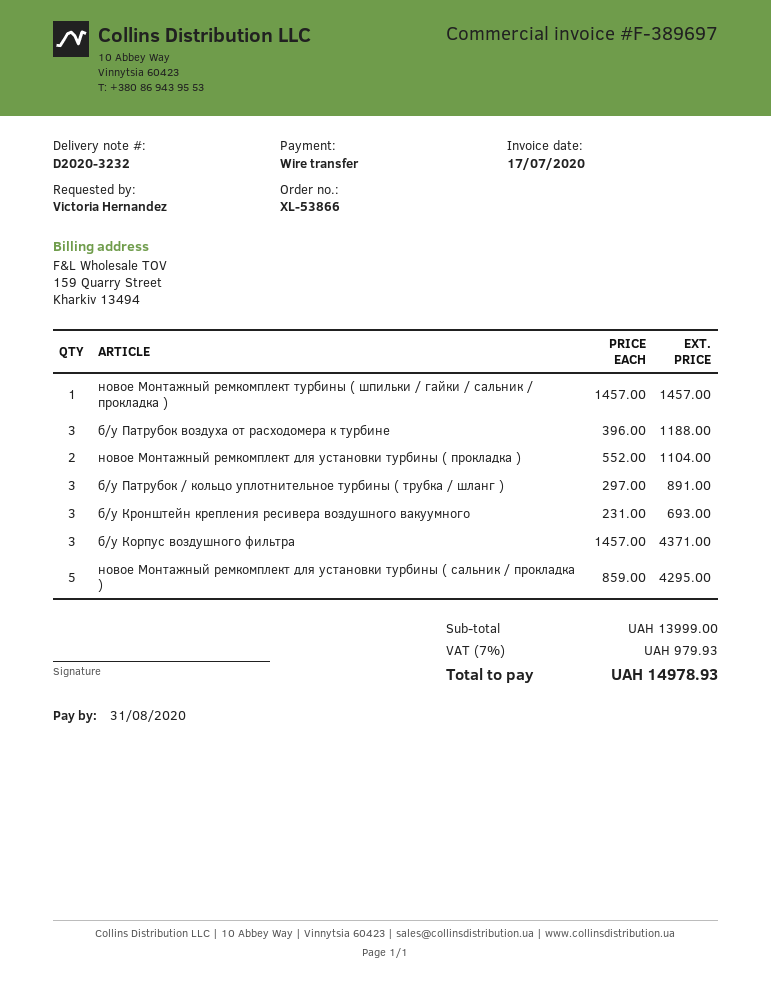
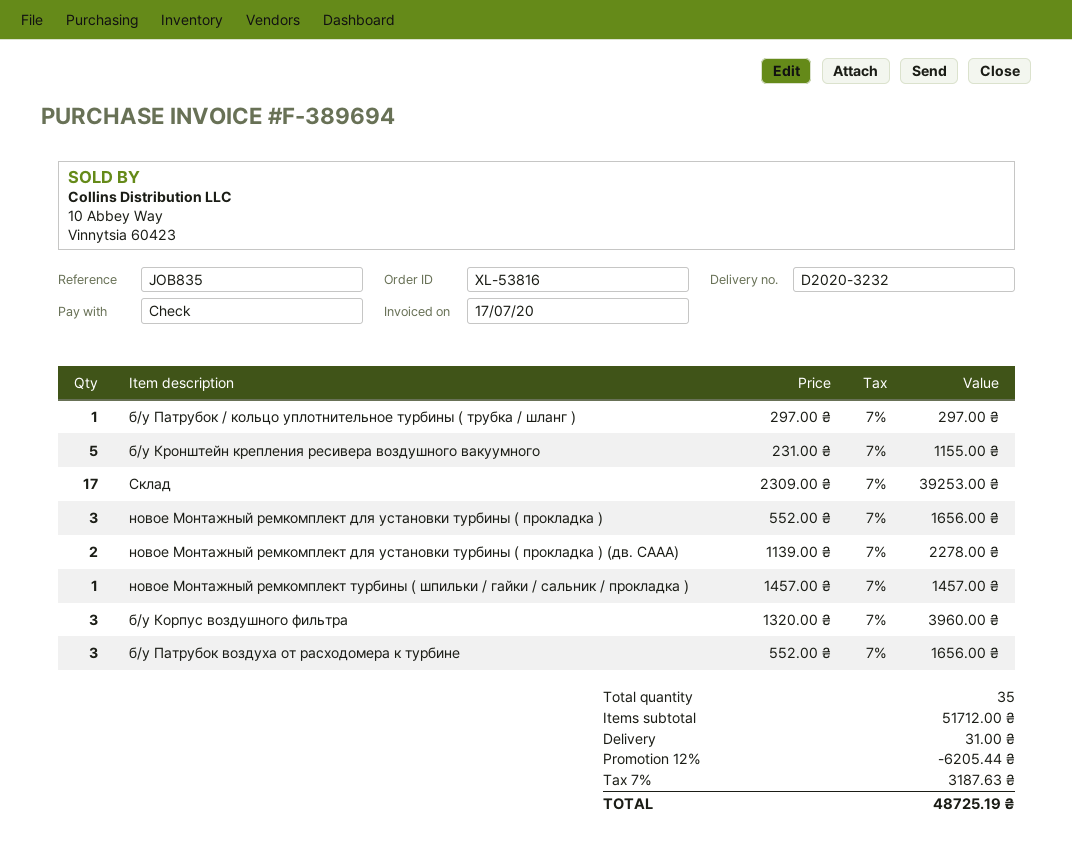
order number: XL-53866 -> XL-53816
invoice number: F-389697 -> F-389694
payment method: bank transfer -> cheque
б/у Патрубок воздуха от расходомера к турбине: 3 x 396.00 = 1188.00 -> 3 x 552.00 = 1656.00
новое Монтажный ремкомплект для установки турбины ( прокладка ): 2 x 552.00 = 1104.00 -> 3 x 552.00 = 1656.00
б/у Патрубок / кольцо уплотнительное турбины ( трубка / шланг ): 3 x 297.00 = 891.00 -> 1 x 297.00 = 297.00
б/у Кронштейн крепления ресивера воздушного вакуумного: 3 x 231.00 = 693.00 -> 5 x 231.00 = 1155.00
б/у Корпус воздушного фильтра: 3 x 1457.00 = 4371.00 -> 3 x 1320.00 = 3960.00
новое Монтажный ремкомплект для установки турбины ( сальник / прокладка ): 5 x 859.00 = 4295.00 -> none
Склад: none -> 17 x 2309.00 = 39253.00
новое Монтажный ремкомплект для установки турбины ( прокладка ) (дв. CAAA): none -> 2 x 1139.00 = 2278.00
subtotal: 13999.00 -> 51712.00
discount: none -> 12% = 6205.44
shipping: none -> 31.00
tax: 7% = 979.93 -> 7% = 3187.63
total: 14978.93 -> 48725.19

